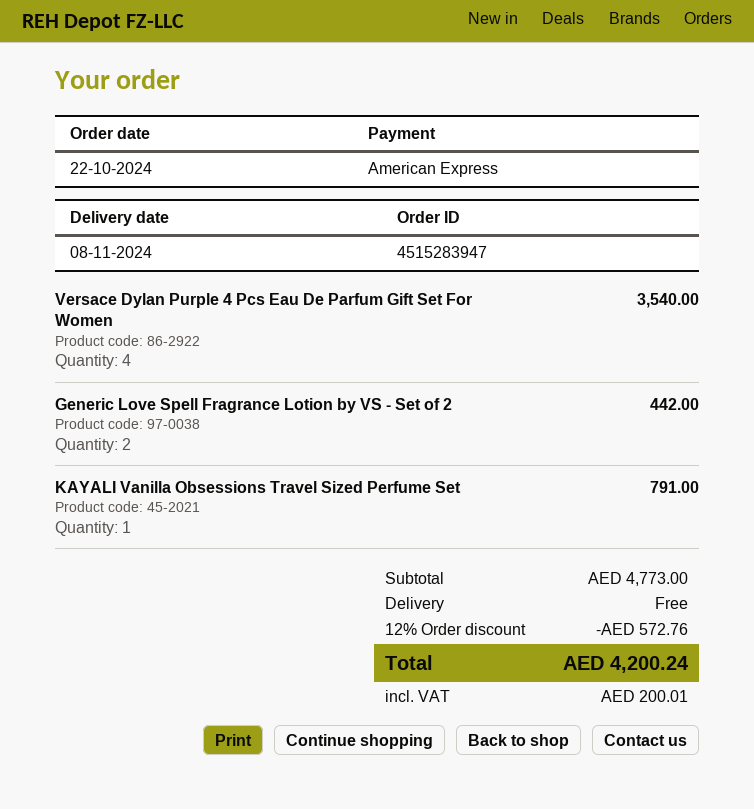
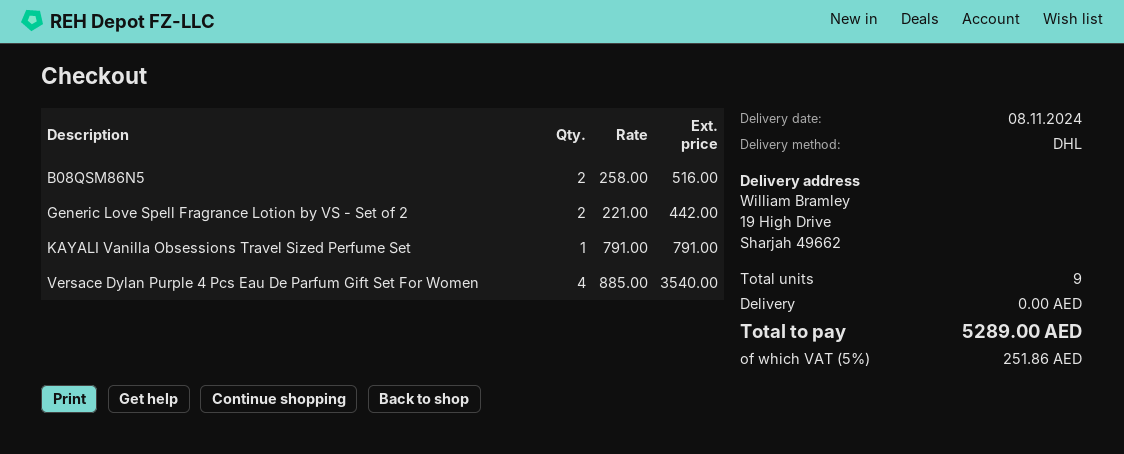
B08QSM86N5: none -> 2 for 516.00
discount: 12% = 572.76 -> none
tax: 200.01 -> 251.86
total: 4200.24 -> 5289.00

